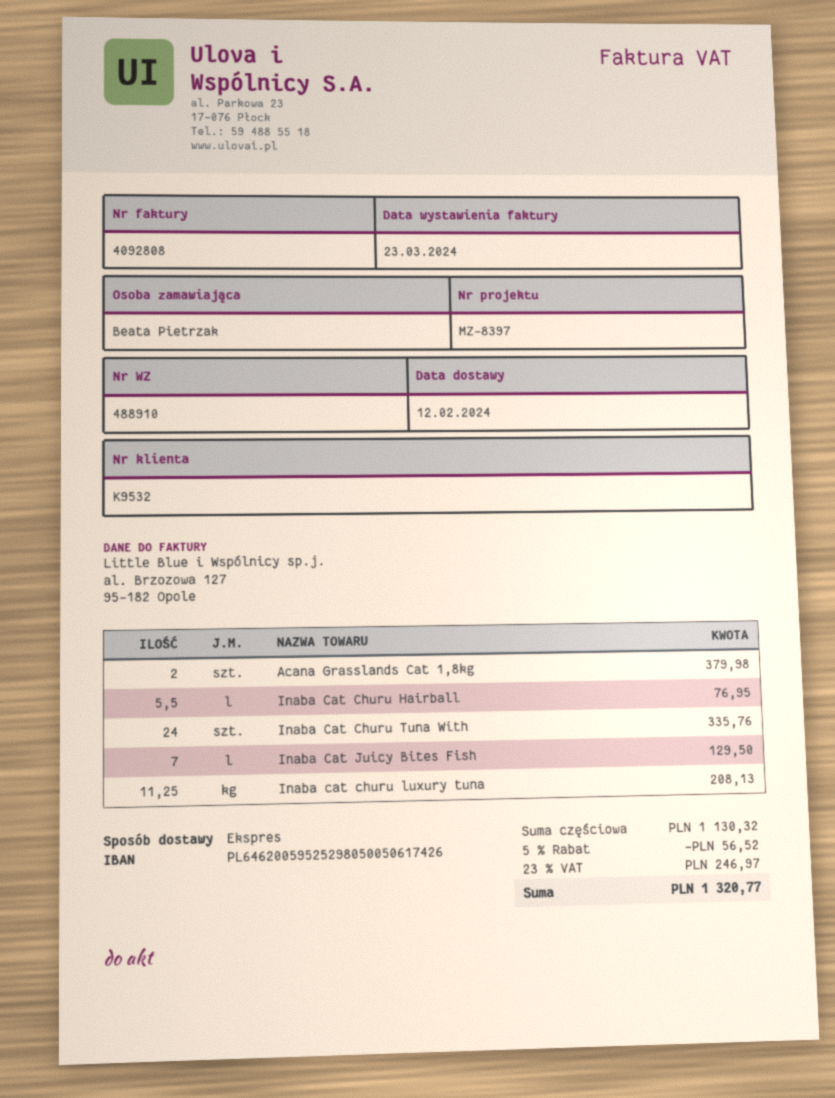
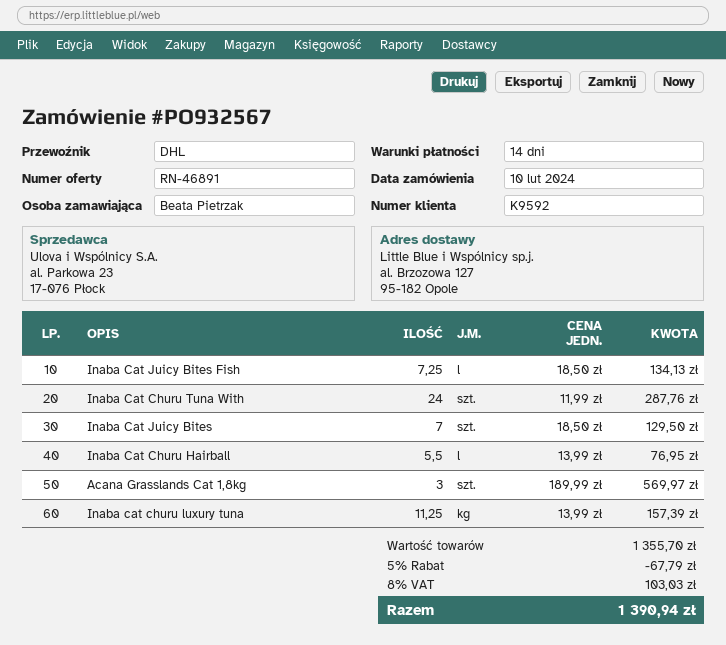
customer number: K9532 -> K9592
shipping method: express -> DHL
Acana Grasslands Cat 1,8kg: 2 for 379.98 -> 3 for 569.97
Inaba Cat Churu Tuna With: 24 for 335.76 -> 24 for 287.76
Inaba Cat Juicy Bites Fish: 7 for 129.50 -> 7.25 for 134.13
Inaba cat churu luxury tuna: 11.25 for 208.13 -> 11.25 for 157.39
Inaba Cat Juicy Bites: none -> 7 for 129.50
subtotal: 1130.32 -> 1355.70
discount: 5% = 56.52 -> 5% = 67.79
tax: 23% = 246.97 -> 8% = 103.03
total: 1320.77 -> 1390.94

